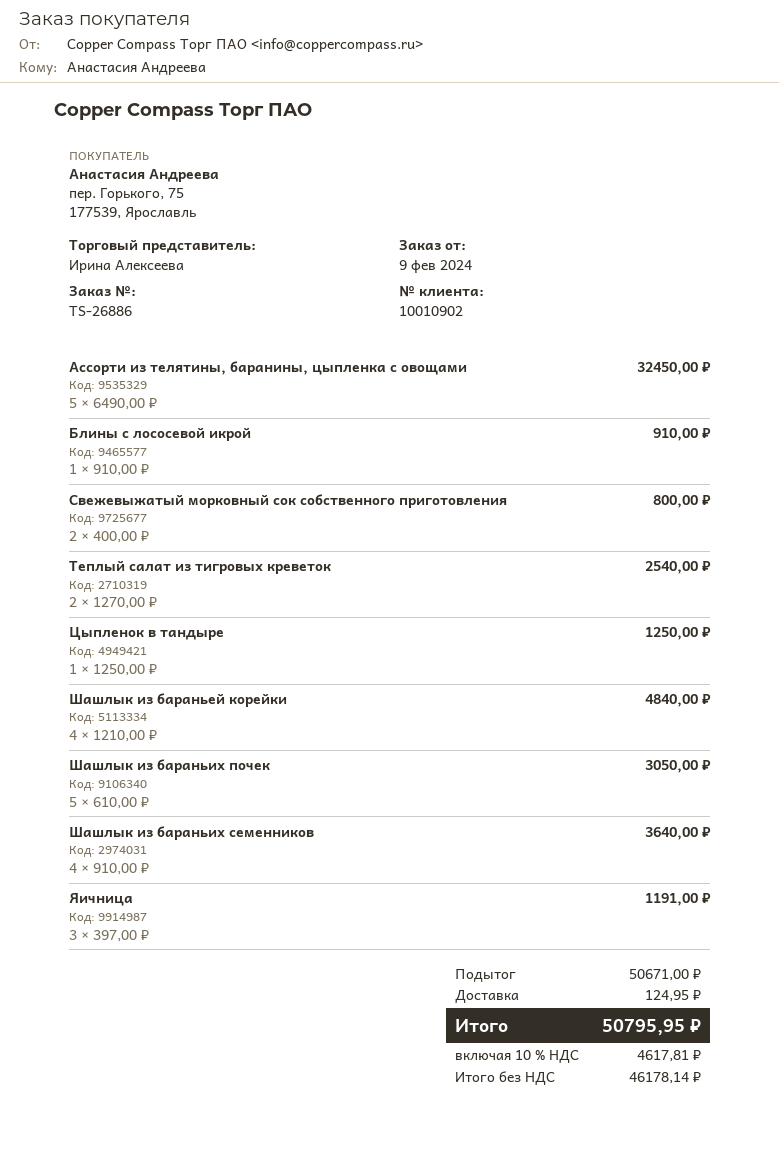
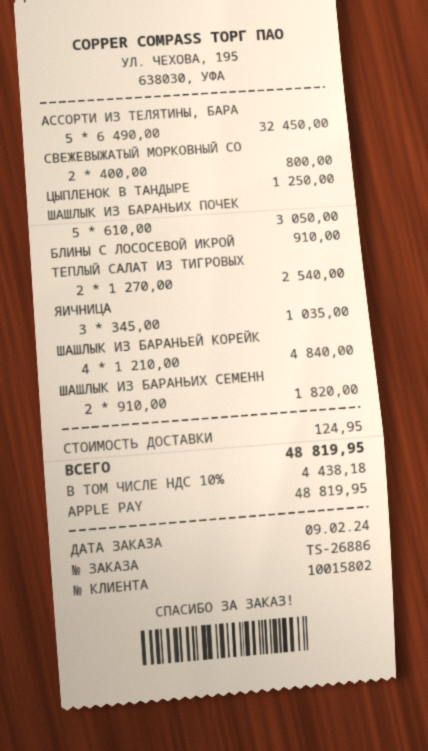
customer number: 10010902 -> 10015802
Шашлык из бараньих семенников: 4 x 910.00 = 3640.00 -> 2 x 910.00 = 1820.00
Яичница: 3 x 397.00 = 1191.00 -> 3 x 345.00 = 1035.00
tax: 10% = 4617.81 -> 10% = 4438.18
total: 50795.95 -> 48819.95

